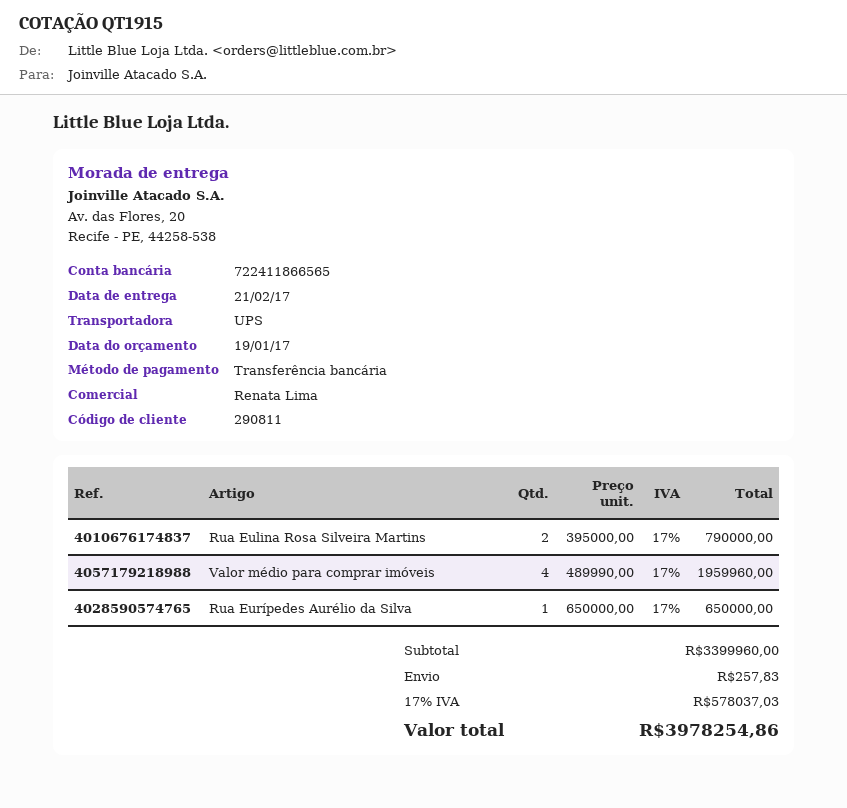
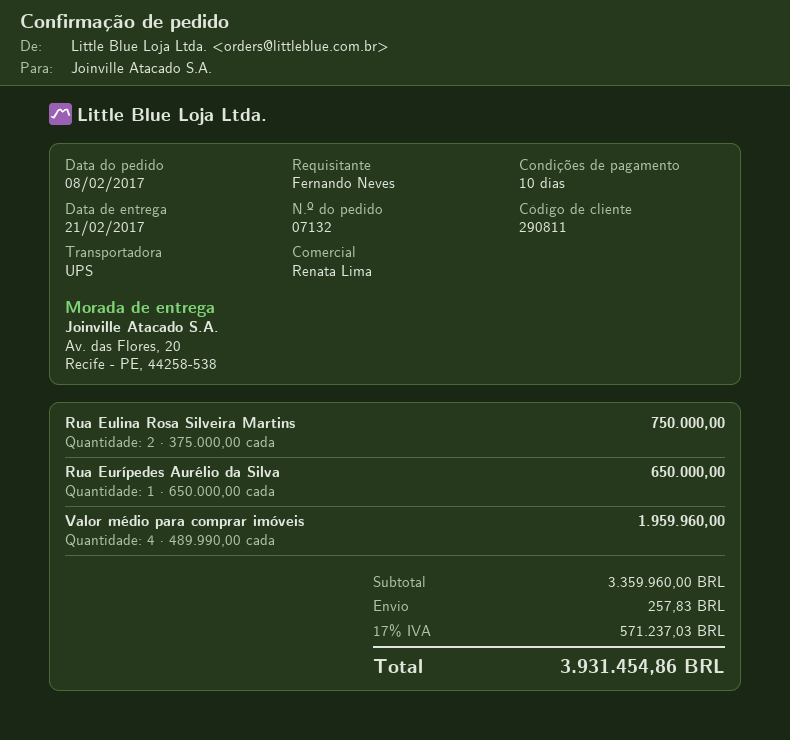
Rua Eulina Rosa Silveira Martins: 2 x 395000.00 = 790000.00 -> 2 x 375000.00 = 750000.00
subtotal: 3399960.00 -> 3359960.00
tax: 17% = 578037.03 -> 17% = 571237.03
total: 3978254.86 -> 3931454.86

